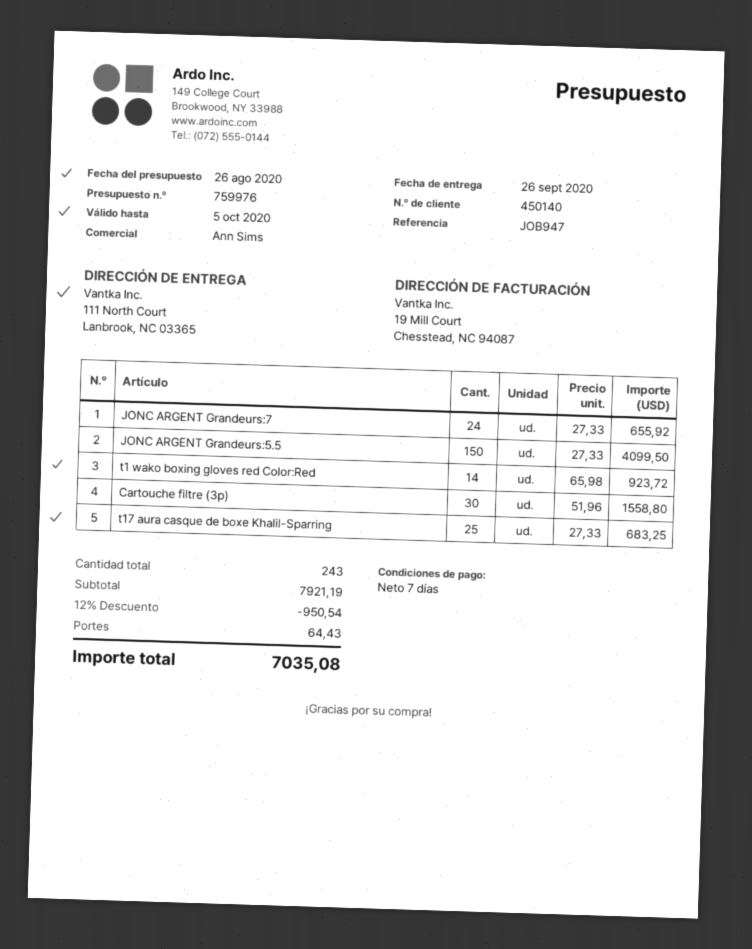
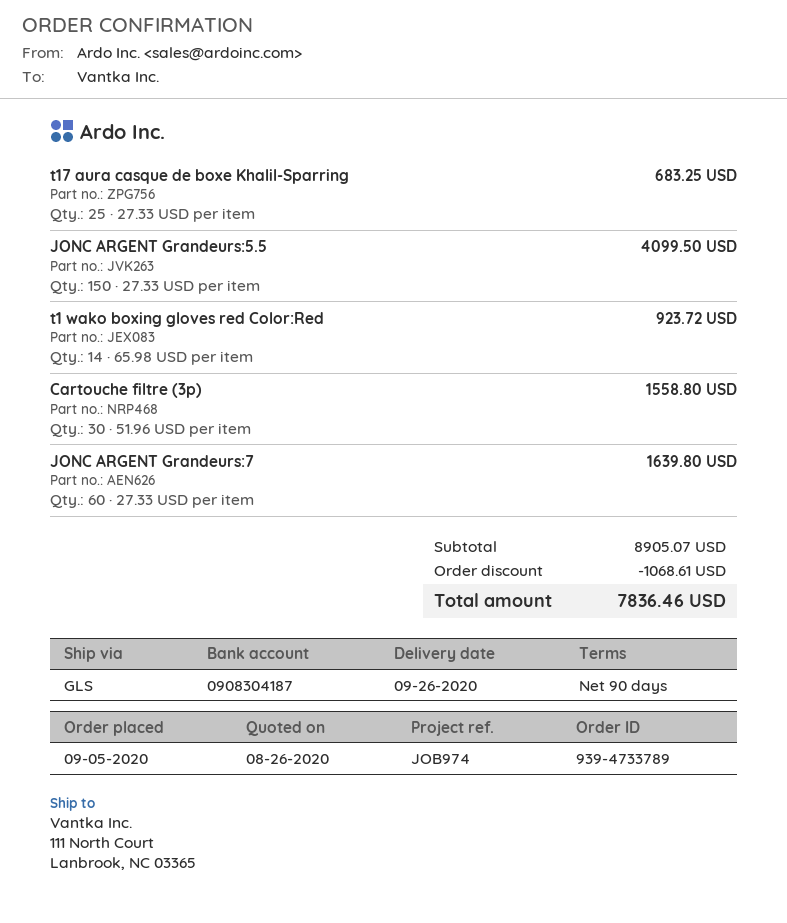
payment terms: 7 days -> 90 days
reference: JOB947 -> JOB974
JONC ARGENT Grandeurs:7: 24 x 27.33 = 655.92 -> 60 x 27.33 = 1639.80
subtotal: 7921.19 -> 8905.07
discount: 950.54 -> 1068.61
shipping: 64.43 -> none
total: 7035.08 -> 7836.46

